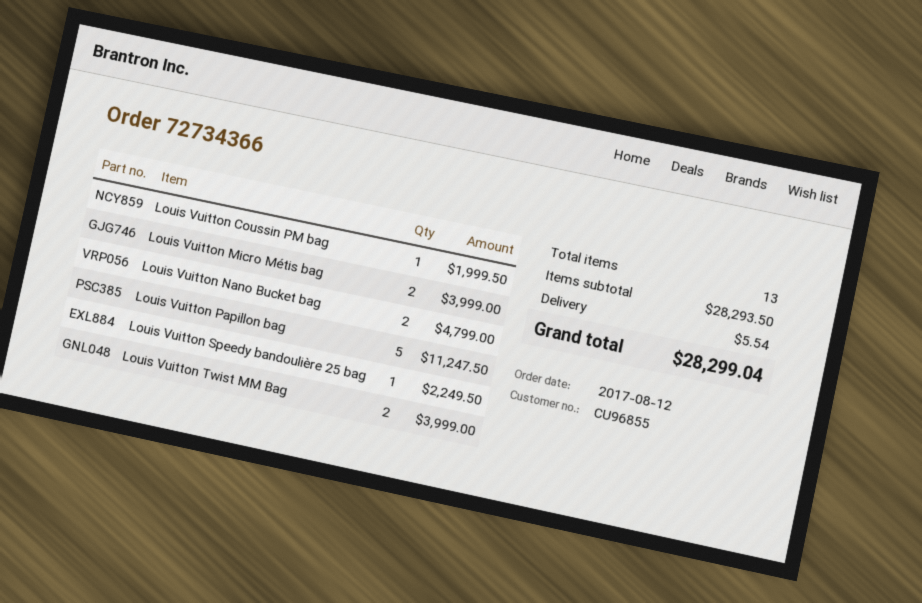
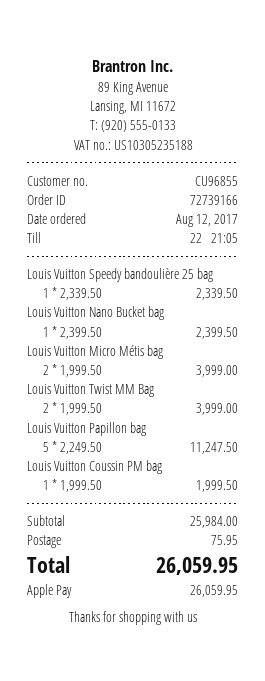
order number: 72734366 -> 72739166
Louis Vuitton Nano Bucket bag: 2 for 4799.00 -> 1 for 2399.50
Louis Vuitton Speedy bandoulière 25 bag: 1 for 2249.50 -> 1 for 2339.50
subtotal: 28293.50 -> 25984.00
shipping: 5.54 -> 75.95
total: 28299.04 -> 26059.95

